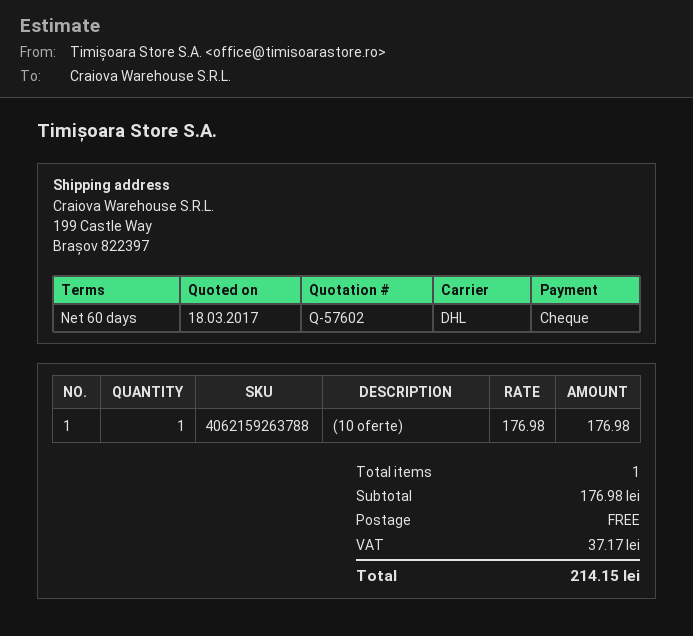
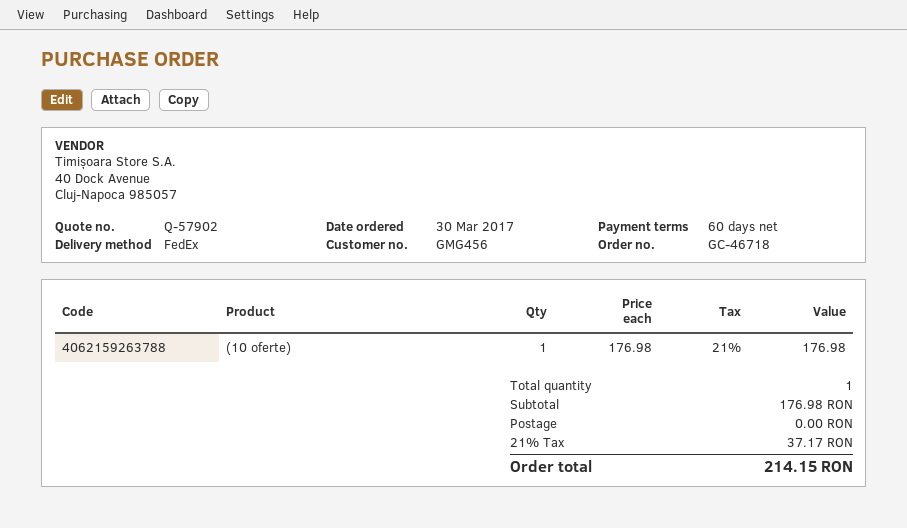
quote number: Q-57602 -> Q-57902
shipping method: DHL -> FedEx

